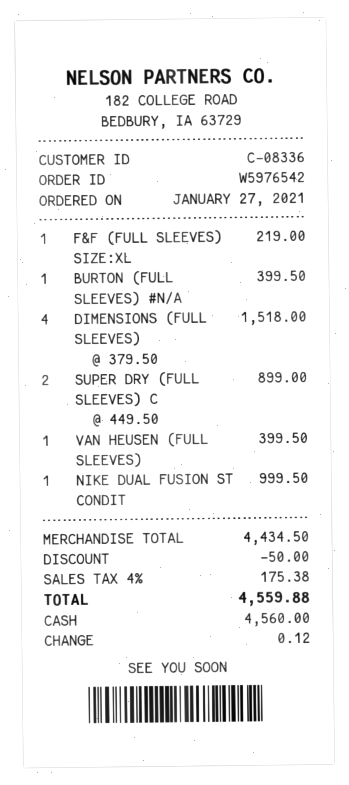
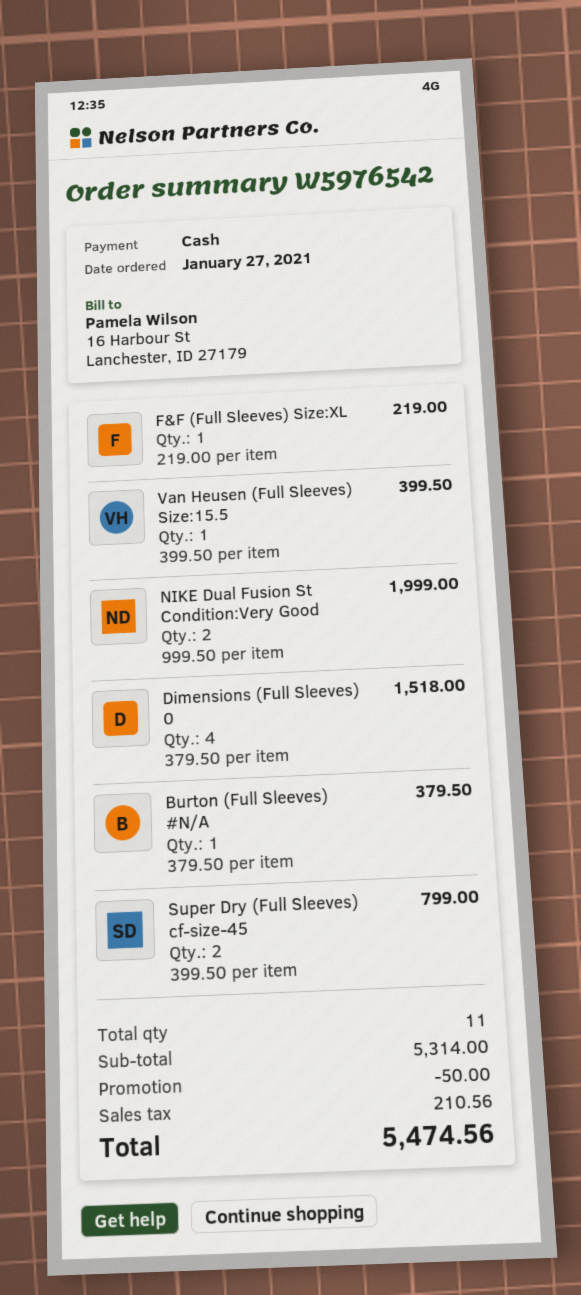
BURTON (FULL SLEEVES) #N/A: 1 x 399.50 = 399.50 -> 1 x 379.50 = 379.50
SUPER DRY (FULL SLEEVES) C: 2 x 449.50 = 899.00 -> 2 x 399.50 = 799.00
NIKE DUAL FUSION ST CONDIT: 1 x 999.50 = 999.50 -> 2 x 999.50 = 1999.00
subtotal: 4434.50 -> 5314.00
tax: 175.38 -> 210.56
total: 4559.88 -> 5474.56

